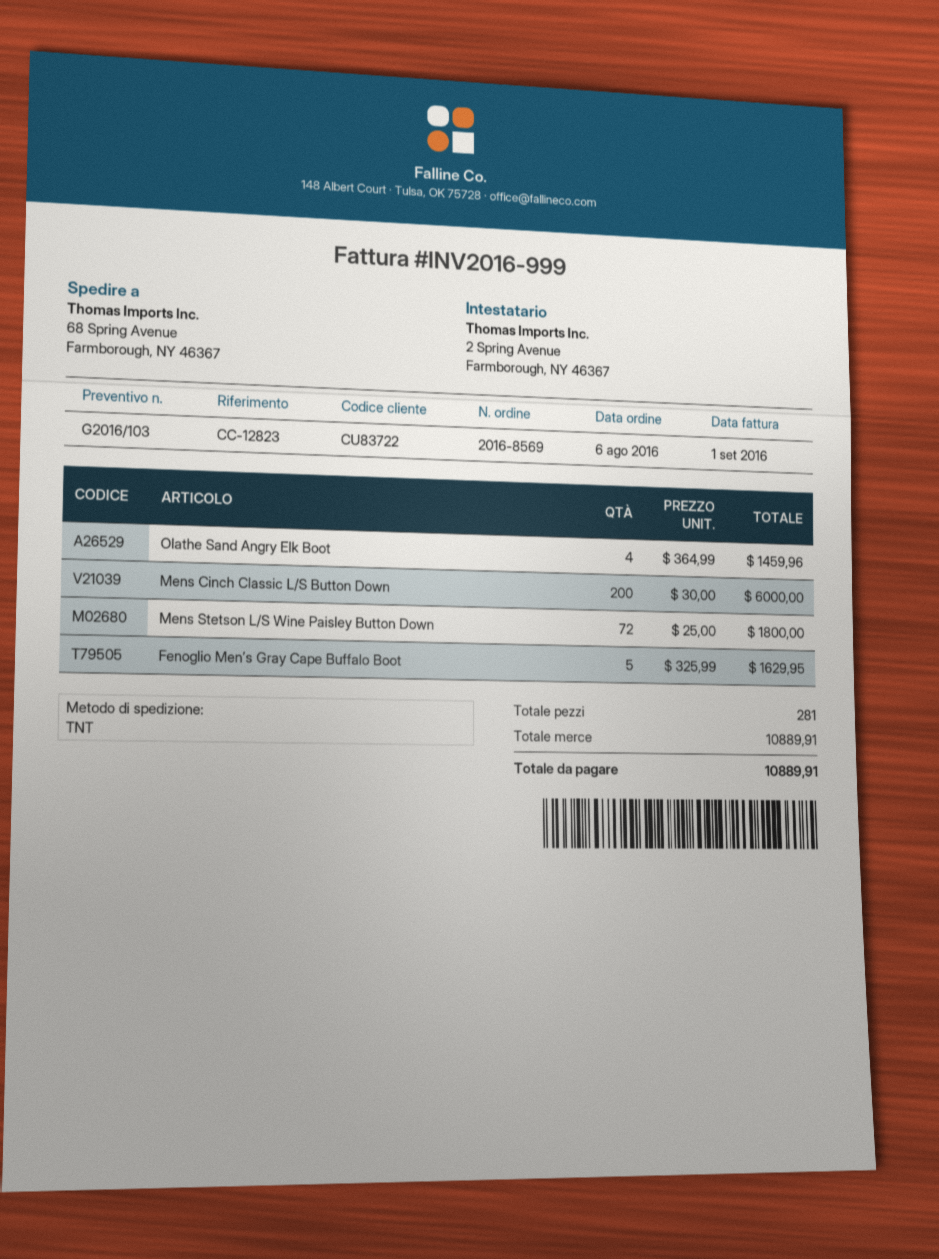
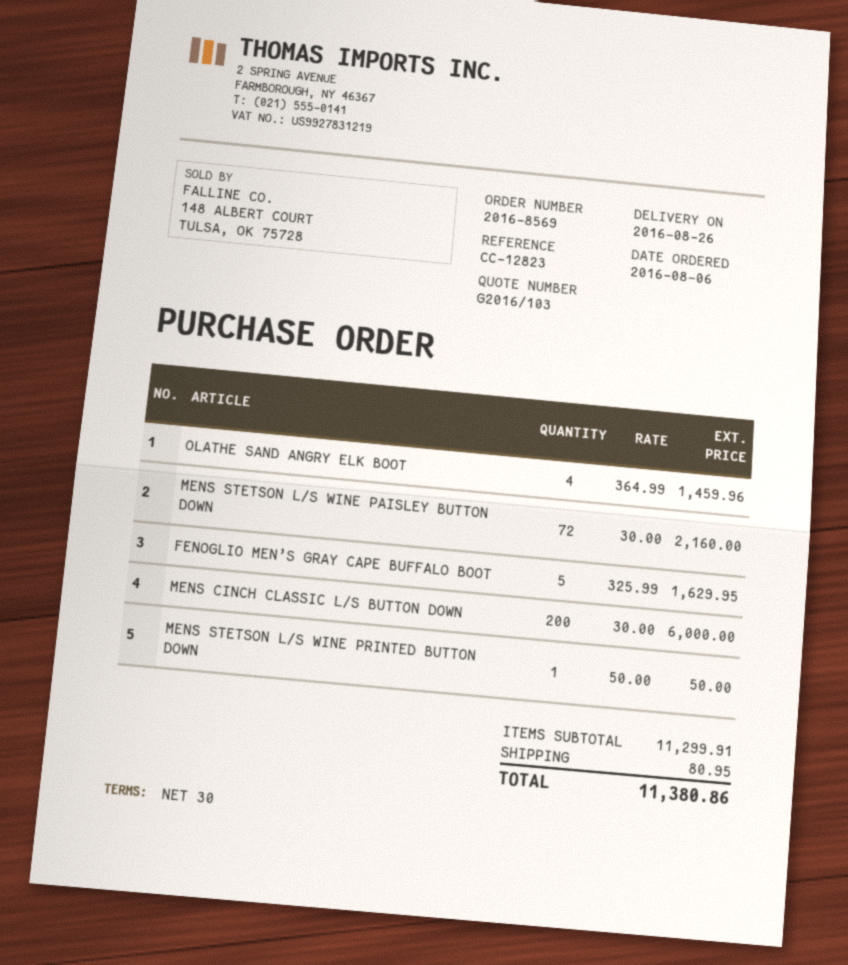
Mens Stetson L/S Wine Paisley Button Down: 72 x 25.00 = 1800.00 -> 72 x 30.00 = 2160.00
MENS STETSON L/S WINE PRINTED BUTTON DOWN: none -> 1 x 50.00 = 50.00
subtotal: 10889.91 -> 11299.91
shipping: none -> 80.95
total: 10889.91 -> 11380.86

